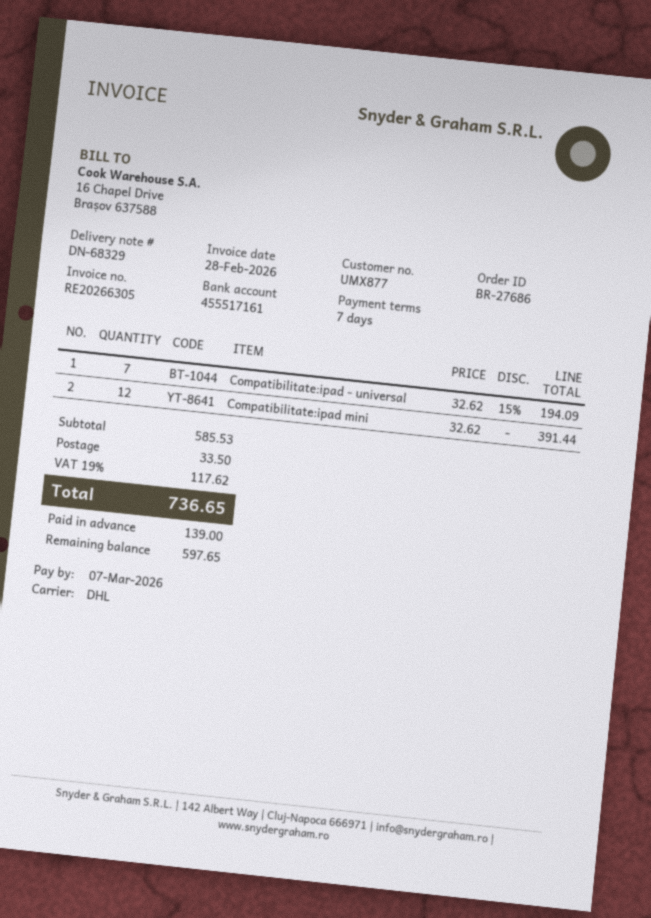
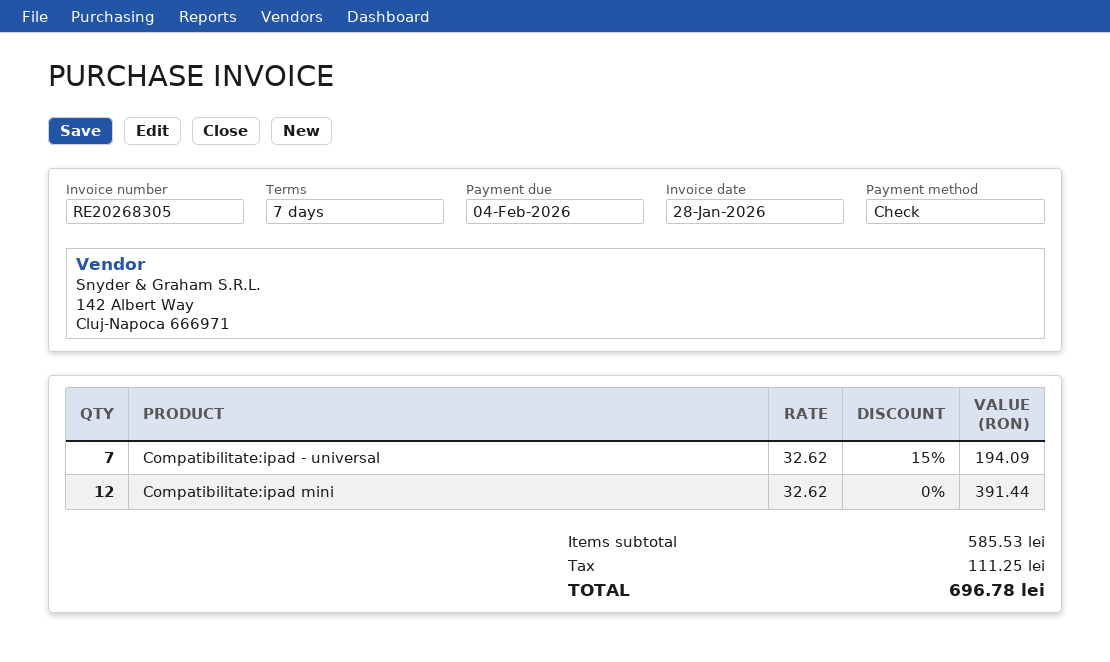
invoice number: RE20266305 -> RE20268305
invoice date: 2026-02-28 -> 2026-01-28
due date: 2026-03-07 -> 2026-02-04
shipping: 33.50 -> none
tax: 117.62 -> 111.25
total: 736.65 -> 696.78

